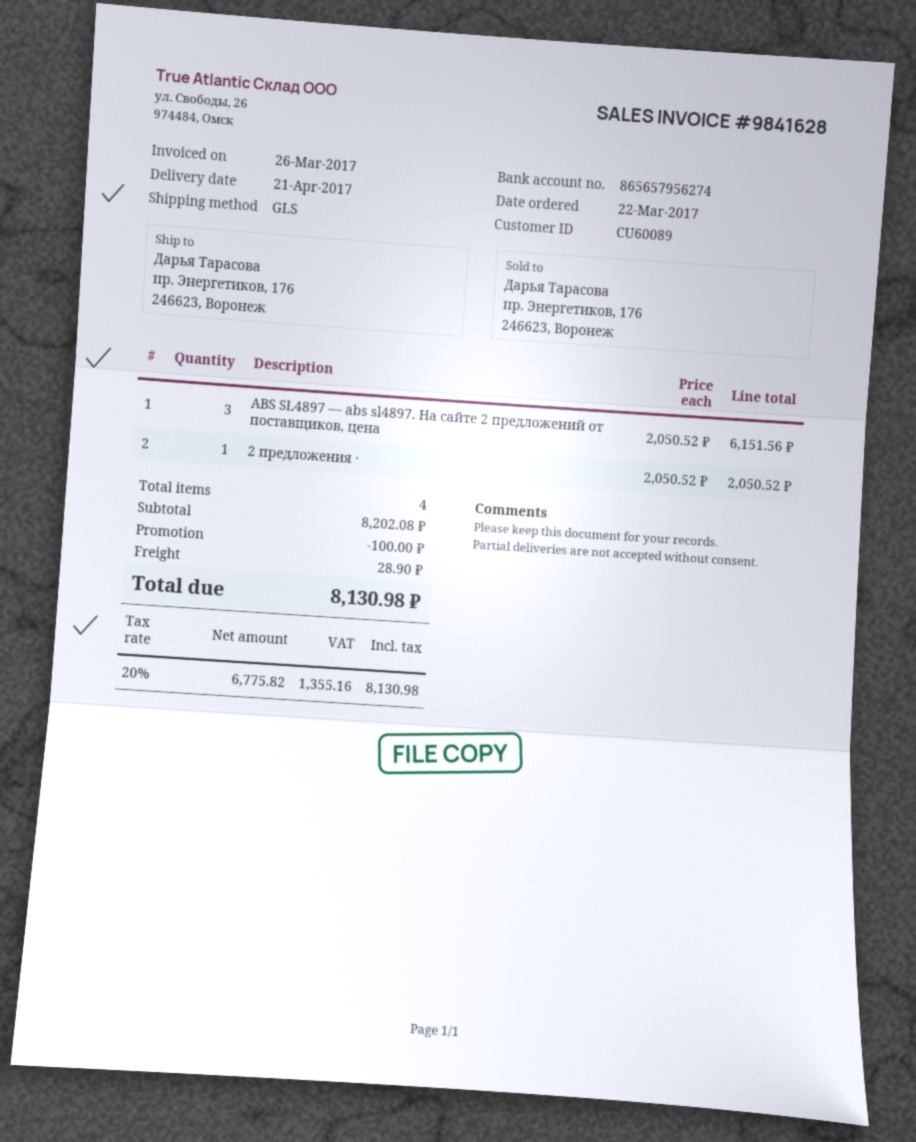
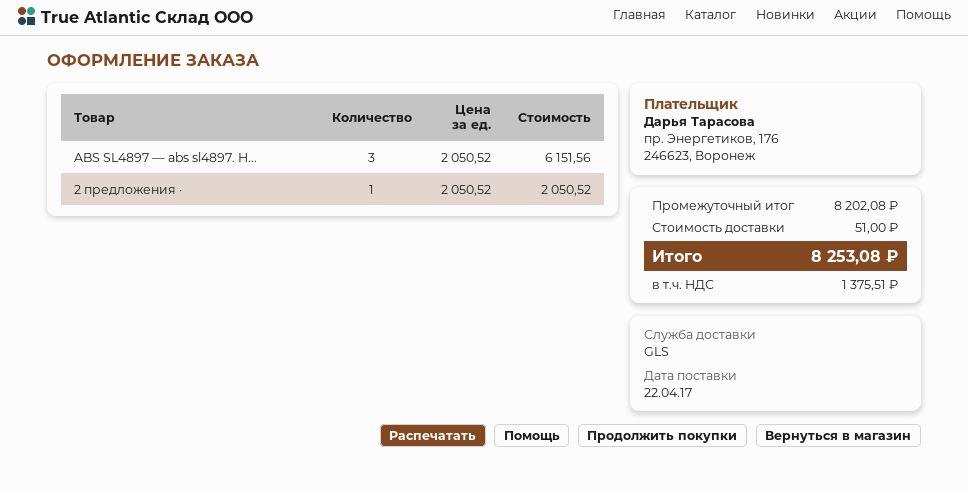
delivery date: 2017-04-21 -> 2017-04-22
discount: 100.00 -> none
shipping: 28.90 -> 51.00
tax: 1355.16 -> 1375.51
total: 8130.98 -> 8253.08

